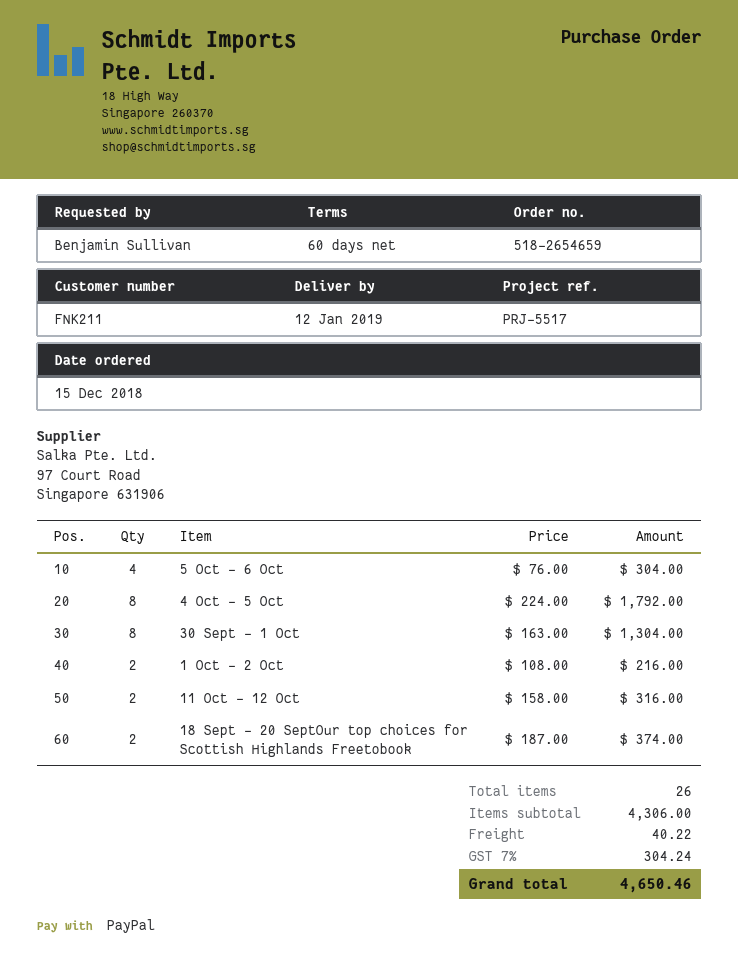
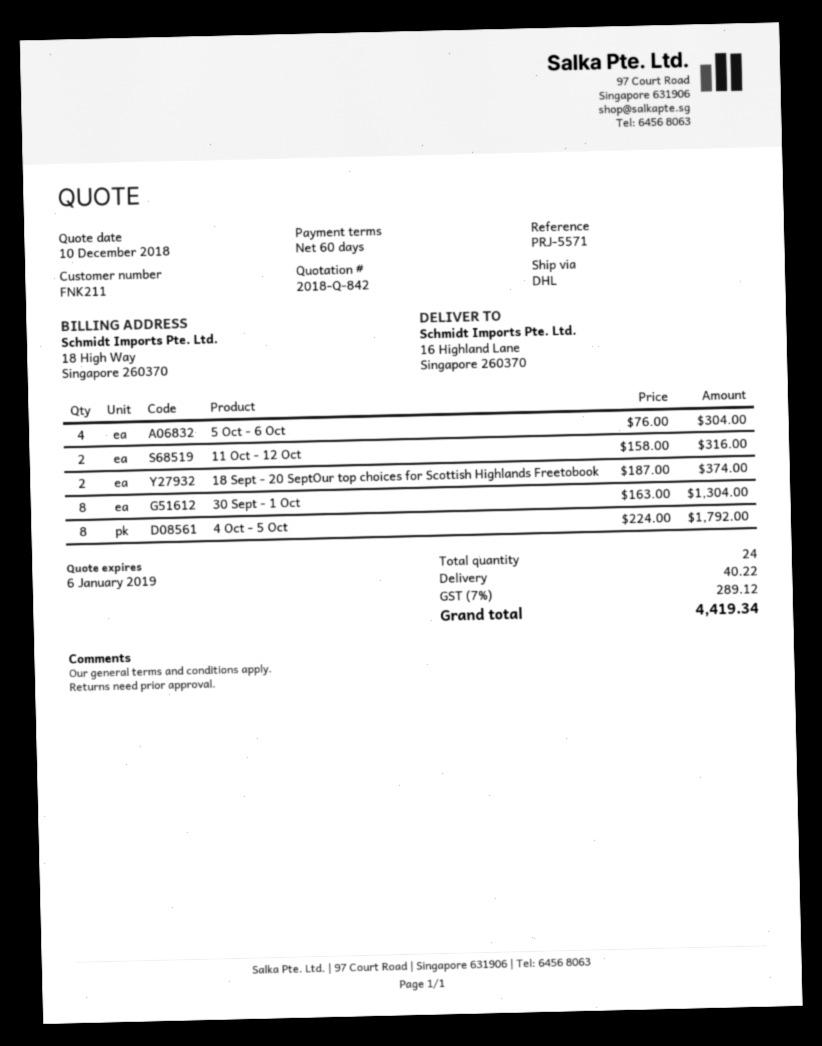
reference: PRJ-5517 -> PRJ-5571
1 Oct - 2 Oct: 2 x 108.00 = 216.00 -> none
total quantity: 26 -> 24
tax: 7% = 304.24 -> 7% = 289.12
total: 4650.46 -> 4419.34

